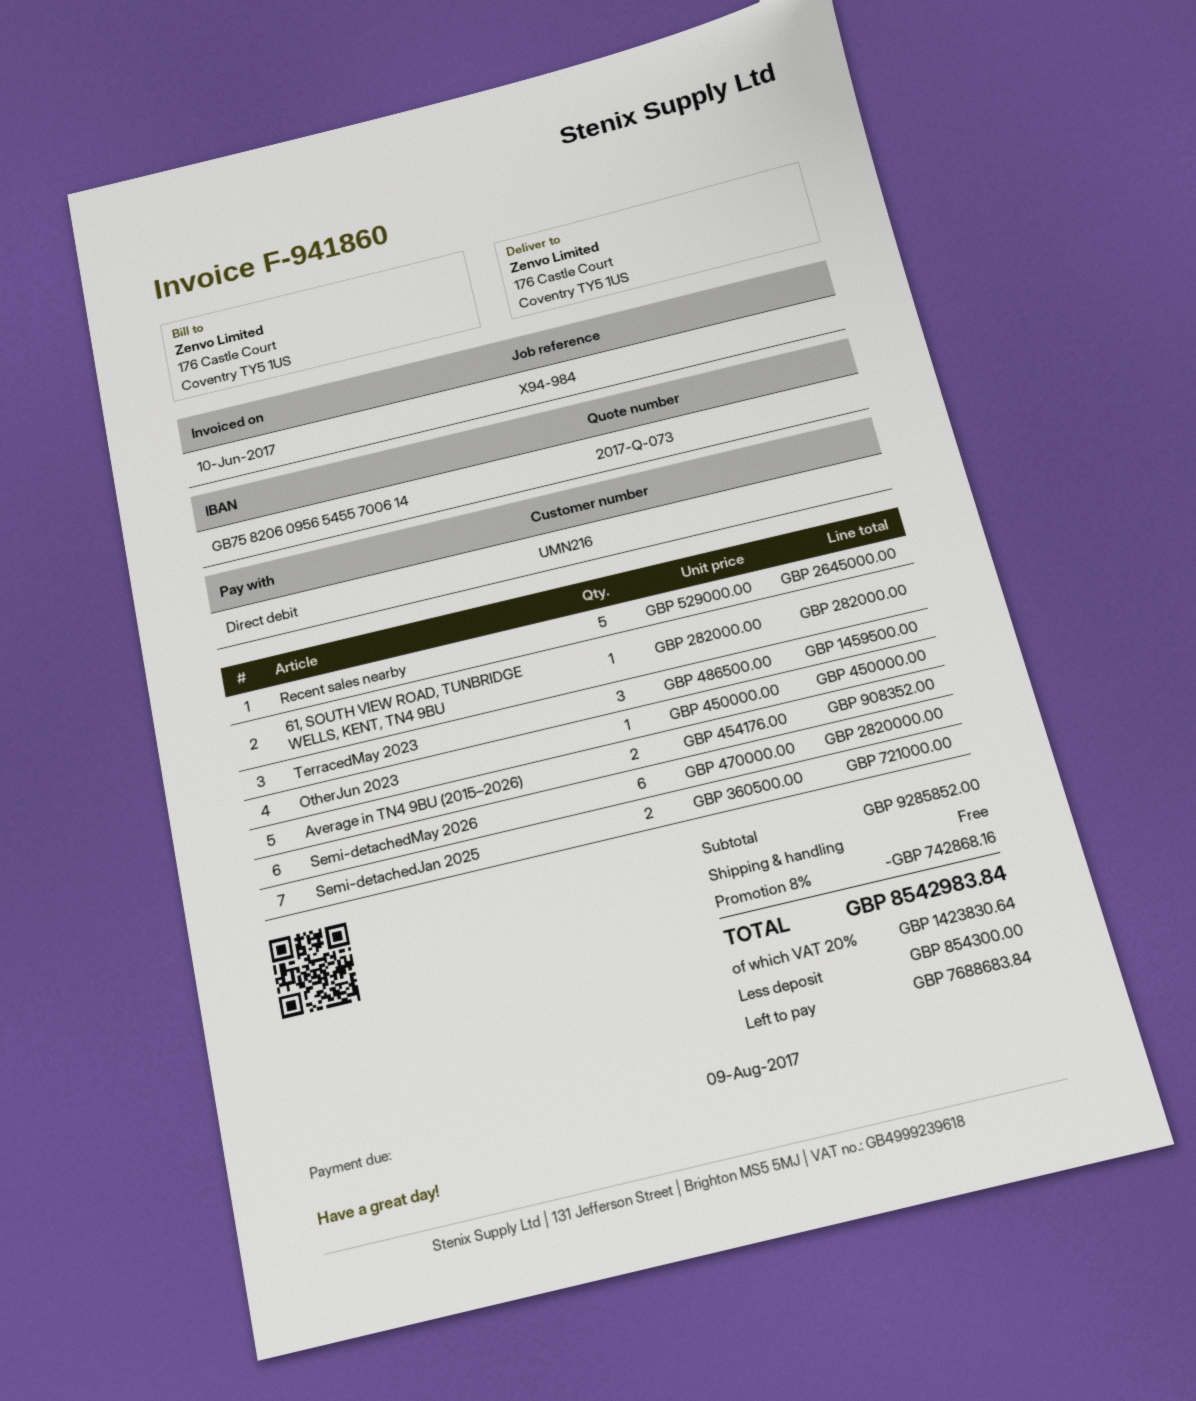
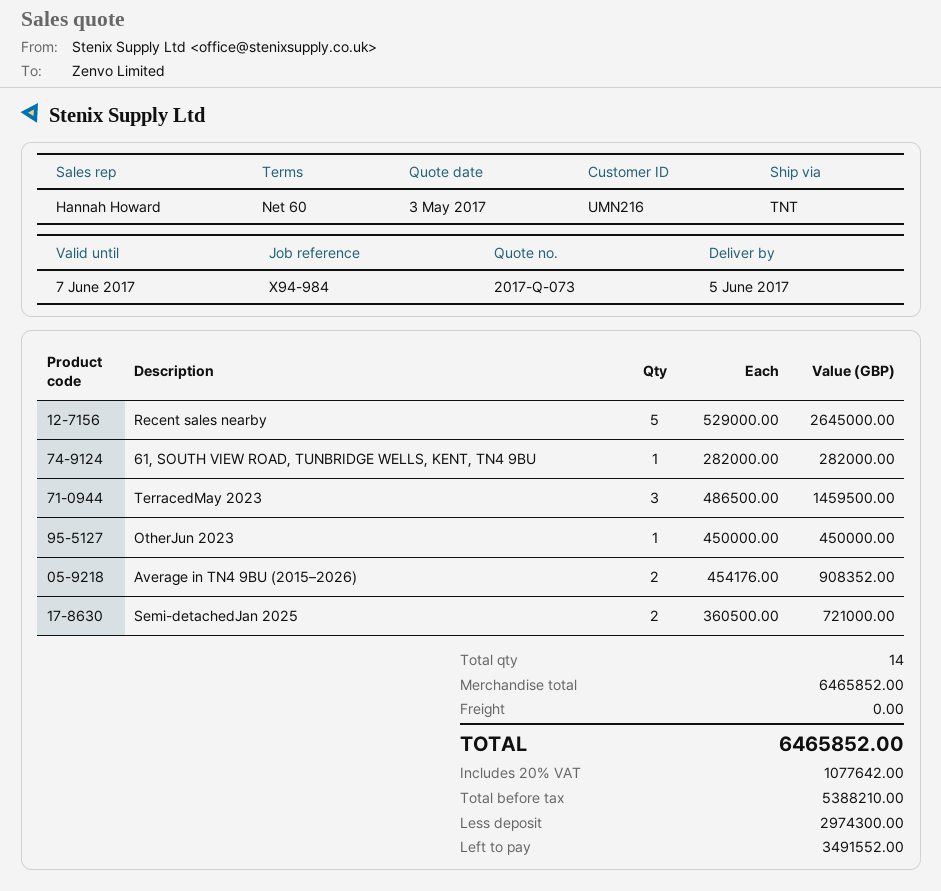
Semi-detachedMay 2026: 6 x 470000.00 = 2820000.00 -> none
subtotal: 9285852.00 -> 6465852.00
discount: 8% = 742868.16 -> none
tax: 20% = 1423830.64 -> 20% = 1077642.00
total: 8542983.84 -> 6465852.00
deposit: 854300.00 -> 2974300.00
balance: 7688683.84 -> 3491552.00

